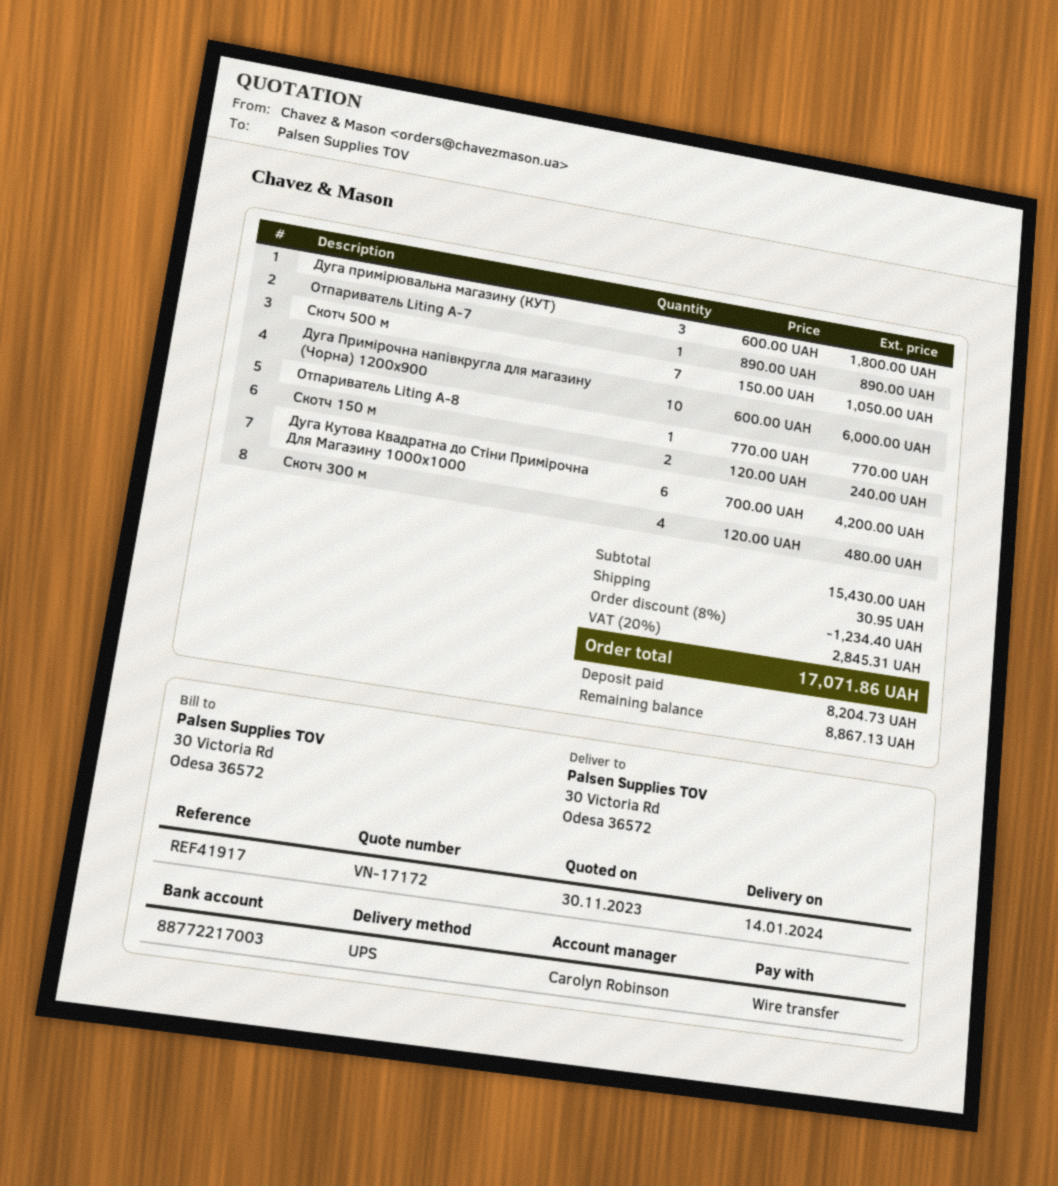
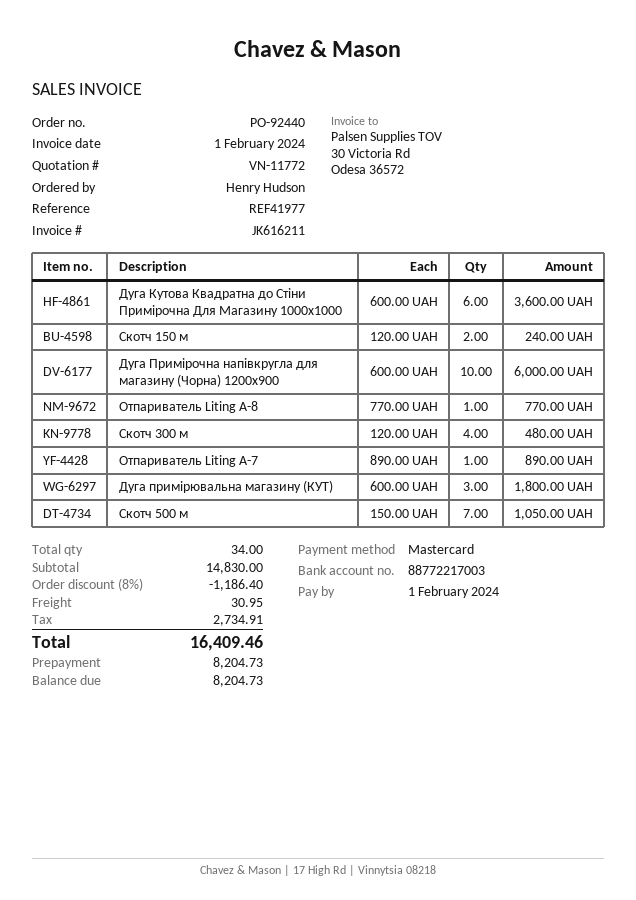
quote number: VN-17172 -> VN-11772
reference: REF41917 -> REF41977
payment method: bank transfer -> Mastercard
Дуга Кутова Квадратна до Стіни Примірочна Для Магазину 1000х1000: 6 x 700.00 = 4200.00 -> 6 x 600.00 = 3600.00
subtotal: 15430.00 -> 14830.00
discount: 8% = 1234.40 -> 8% = 1186.40
tax: 2845.31 -> 2734.91
total: 17071.86 -> 16409.46
balance: 8867.13 -> 8204.73

